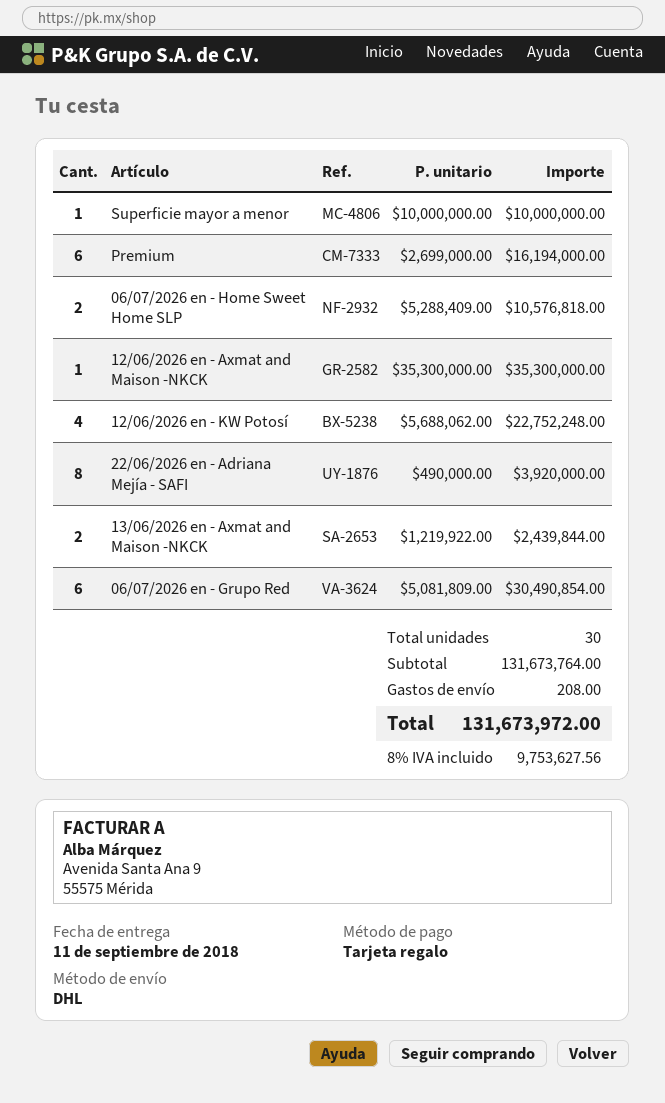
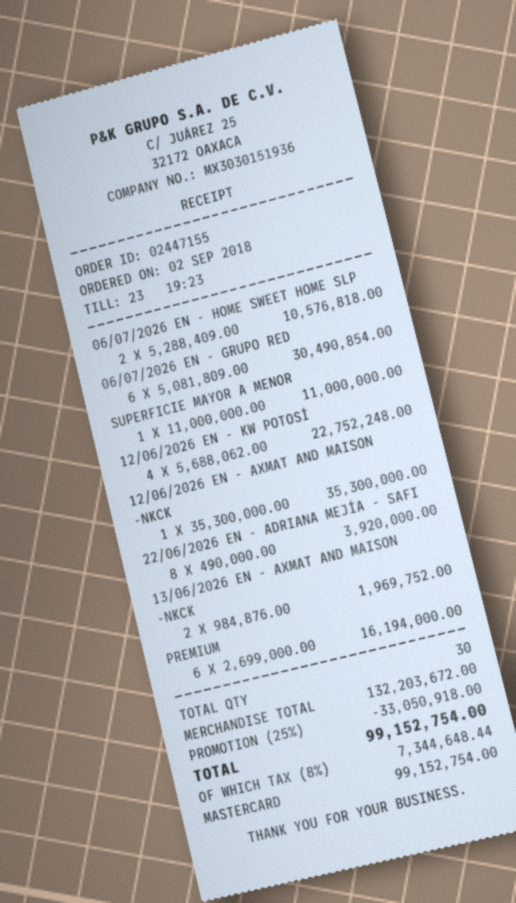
payment method: gift card -> Mastercard
Superficie mayor a menor: 1 x 10000000.00 = 10000000.00 -> 1 x 11000000.00 = 11000000.00
13/06/2026 en - Axmat and Maison -NKCK: 2 x 1219922.00 = 2439844.00 -> 2 x 984876.00 = 1969752.00
subtotal: 131673764.00 -> 132203672.00
discount: none -> 25% = 33050918.00
shipping: 208.00 -> none
tax: 8% = 9753627.56 -> 8% = 7344648.44
total: 131673972.00 -> 99152754.00

